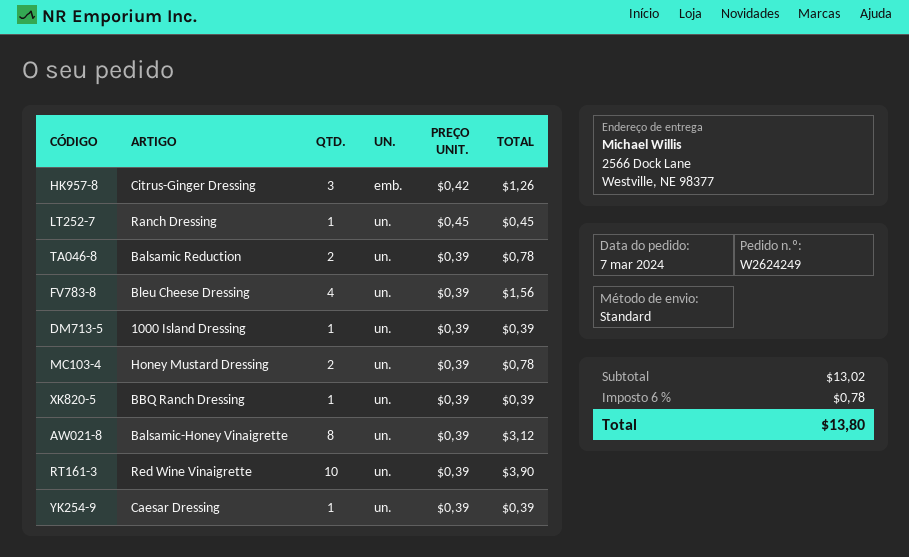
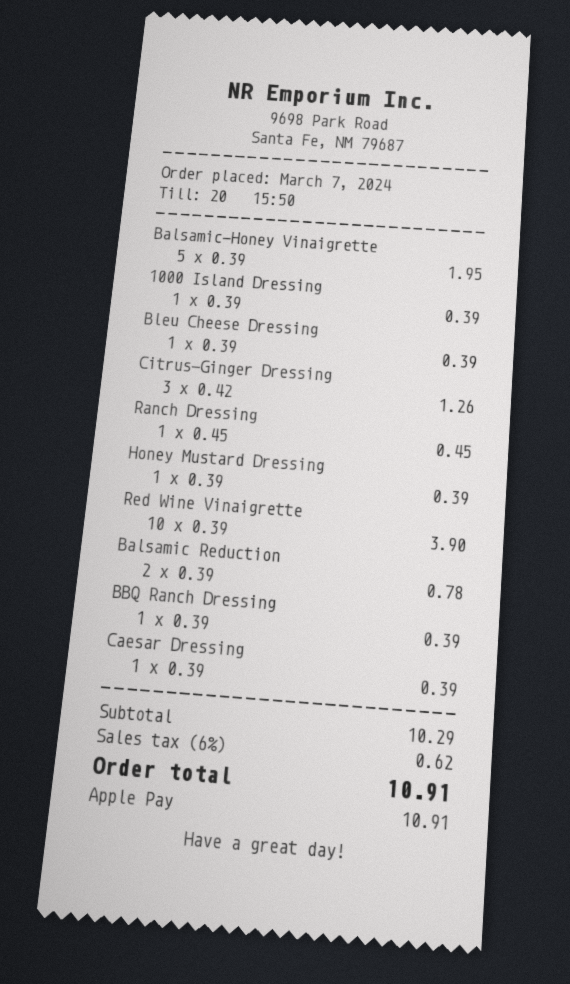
Bleu Cheese Dressing: 4 x 0.39 = 1.56 -> 1 x 0.39 = 0.39
Honey Mustard Dressing: 2 x 0.39 = 0.78 -> 1 x 0.39 = 0.39
Balsamic-Honey Vinaigrette: 8 x 0.39 = 3.12 -> 5 x 0.39 = 1.95
subtotal: 13.02 -> 10.29
tax: 6% = 0.78 -> 6% = 0.62
total: 13.80 -> 10.91

